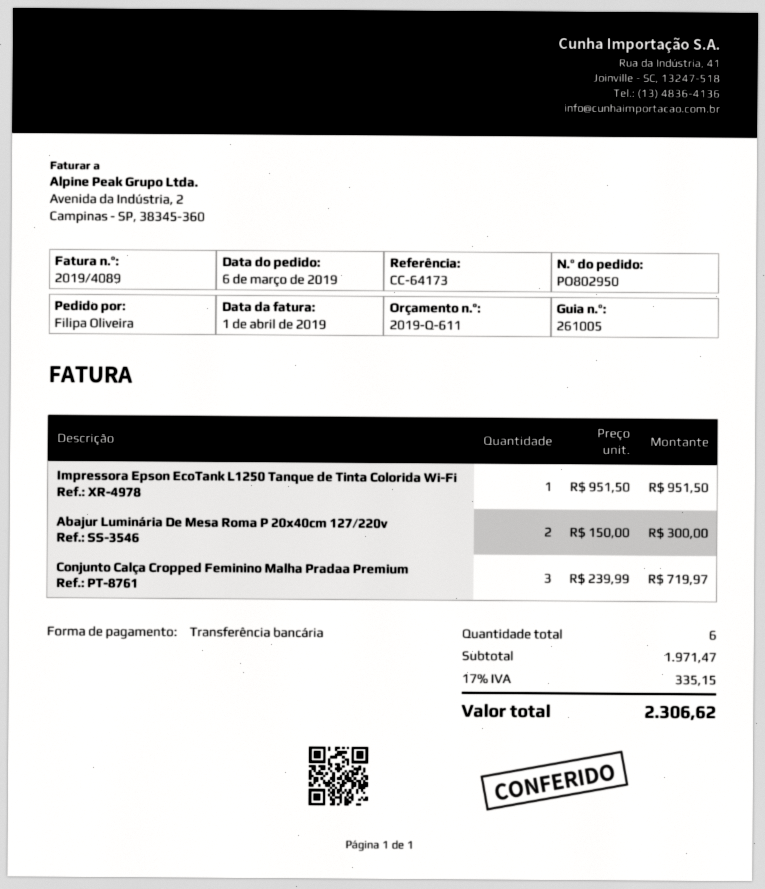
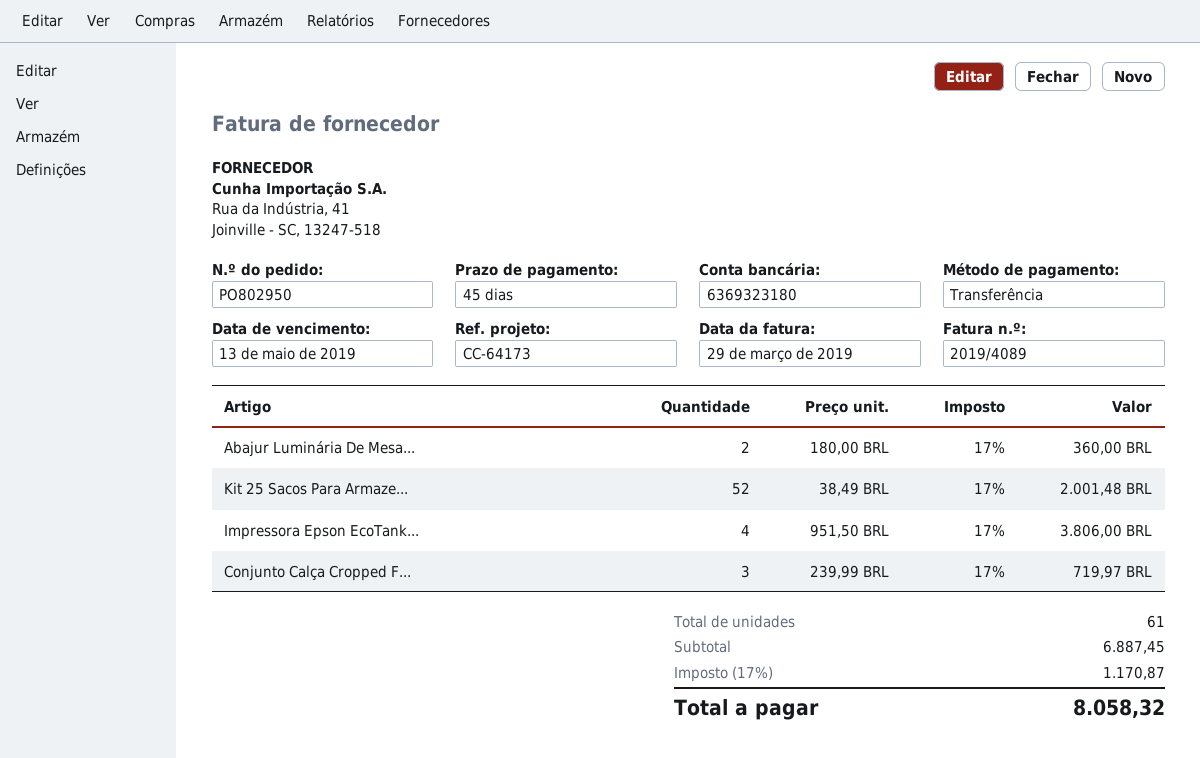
invoice date: 2019-04-01 -> 2019-03-29
Impressora Epson EcoTank L1250 Tanque de Tinta Colorida Wi-Fi: 1 x 951.50 = 951.50 -> 4 x 951.50 = 3806.00
Abajur Luminária De Mesa Roma P 20x40cm 127/220v: 2 x 150.00 = 300.00 -> 2 x 180.00 = 360.00
Kit 25 Sacos Para Armaze...: none -> 52 x 38.49 = 2001.48
total quantity: 6 -> 61
subtotal: 1971.47 -> 6887.45
tax: 17% = 335.15 -> 17% = 1170.87
total: 2306.62 -> 8058.32

